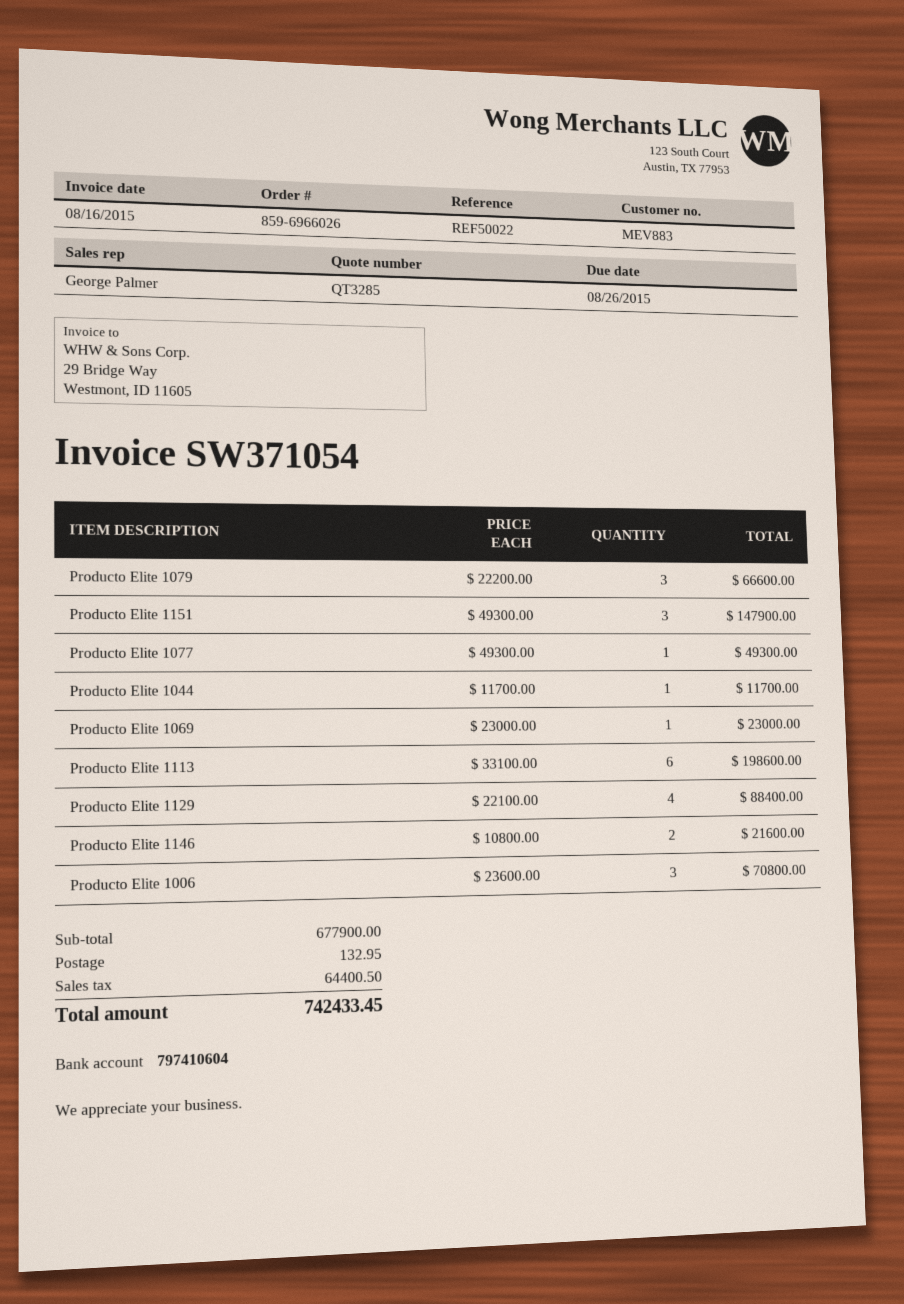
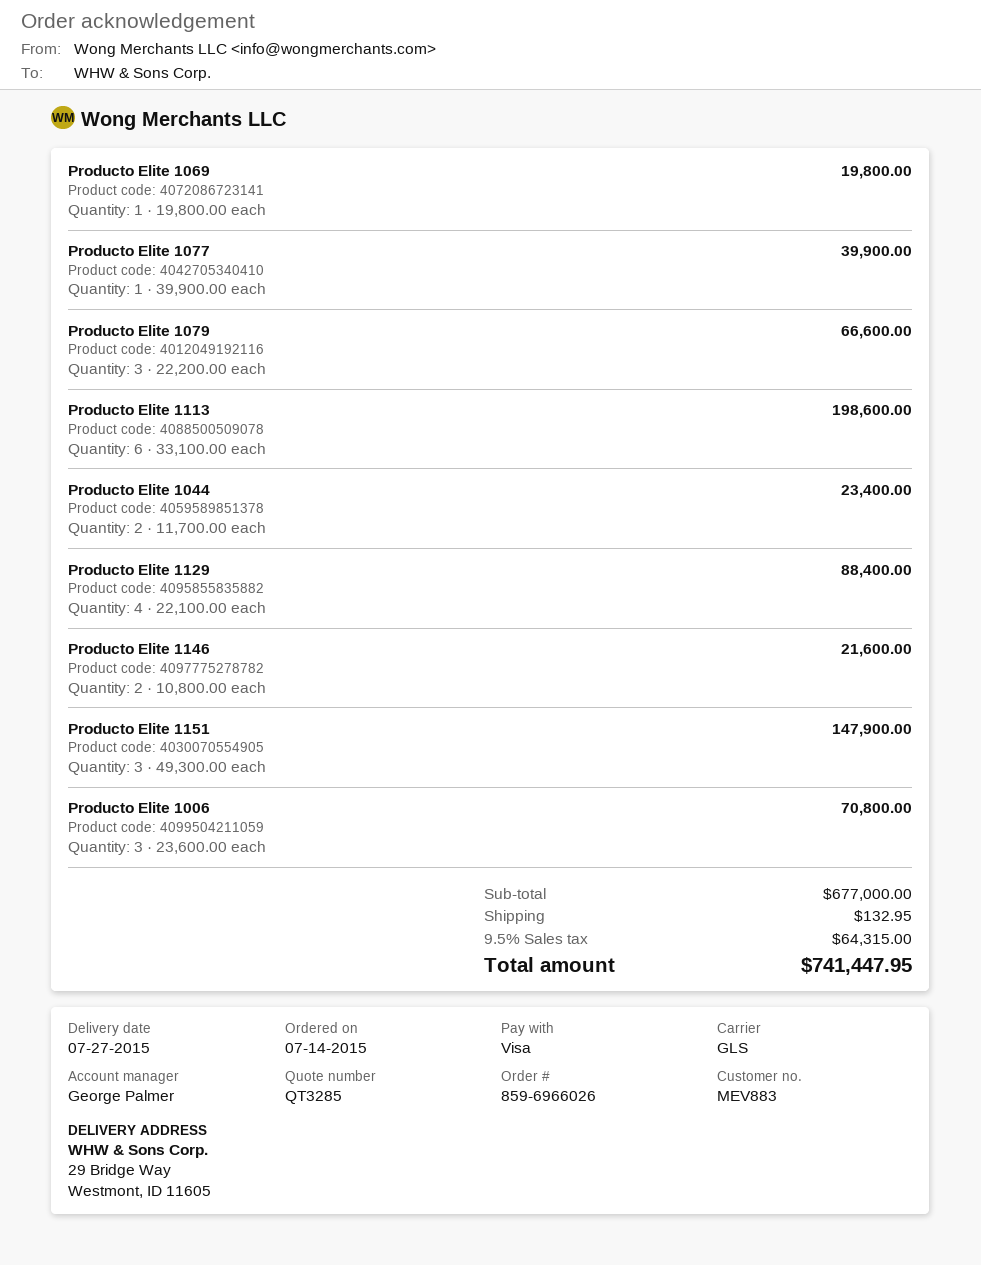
Producto Elite 1077: 1 x 49300.00 = 49300.00 -> 1 x 39900.00 = 39900.00
Producto Elite 1044: 1 x 11700.00 = 11700.00 -> 2 x 11700.00 = 23400.00
Producto Elite 1069: 1 x 23000.00 = 23000.00 -> 1 x 19800.00 = 19800.00
subtotal: 677900.00 -> 677000.00
tax: 64400.50 -> 64315.00
total: 742433.45 -> 741447.95

